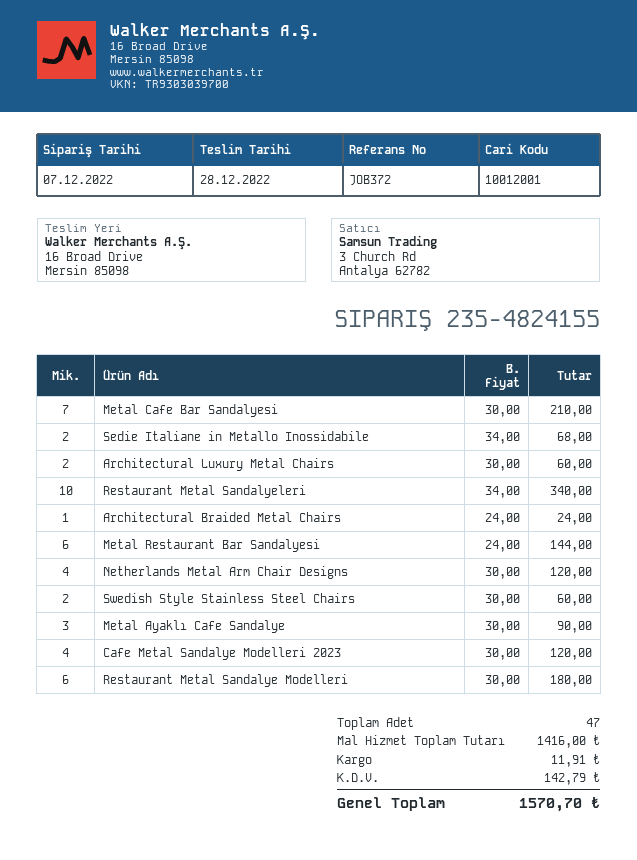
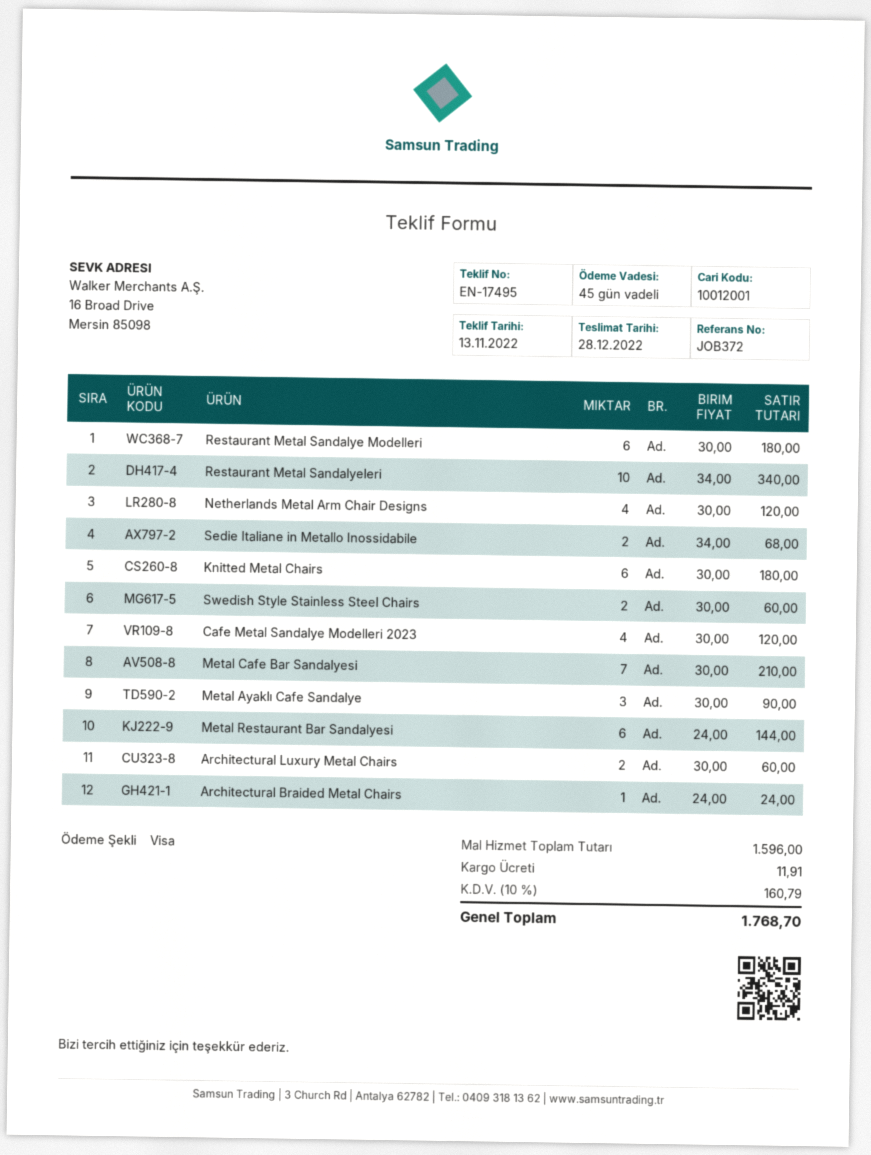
Knitted Metal Chairs: none -> 6 x 30.00 = 180.00
subtotal: 1416.00 -> 1596.00
tax: 142.79 -> 160.79
total: 1570.70 -> 1768.70

